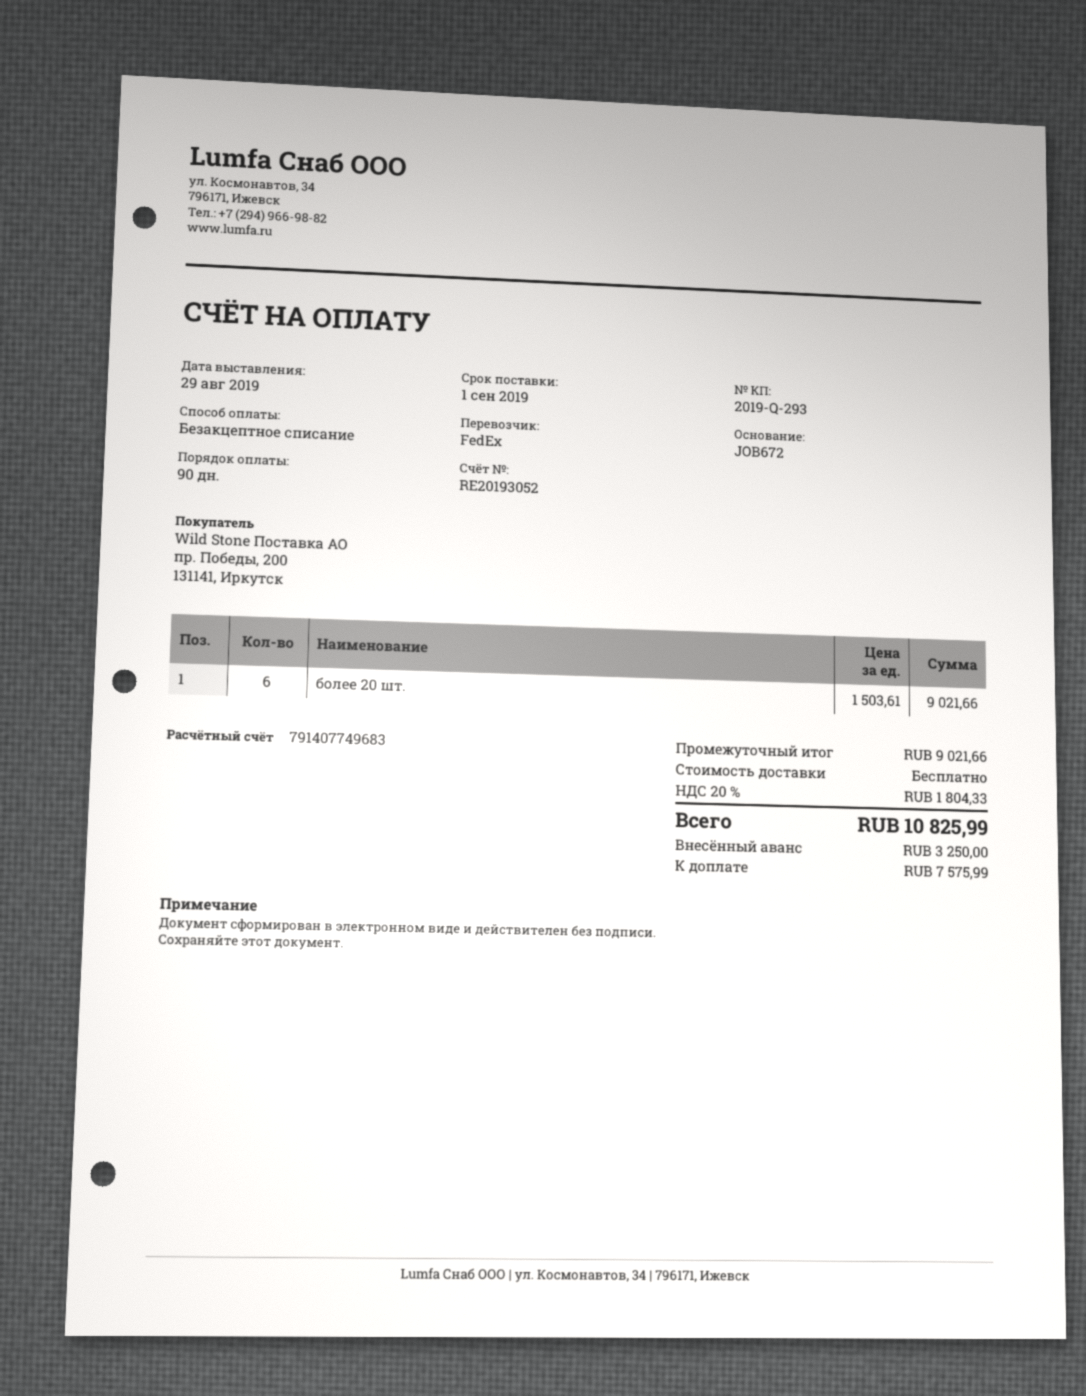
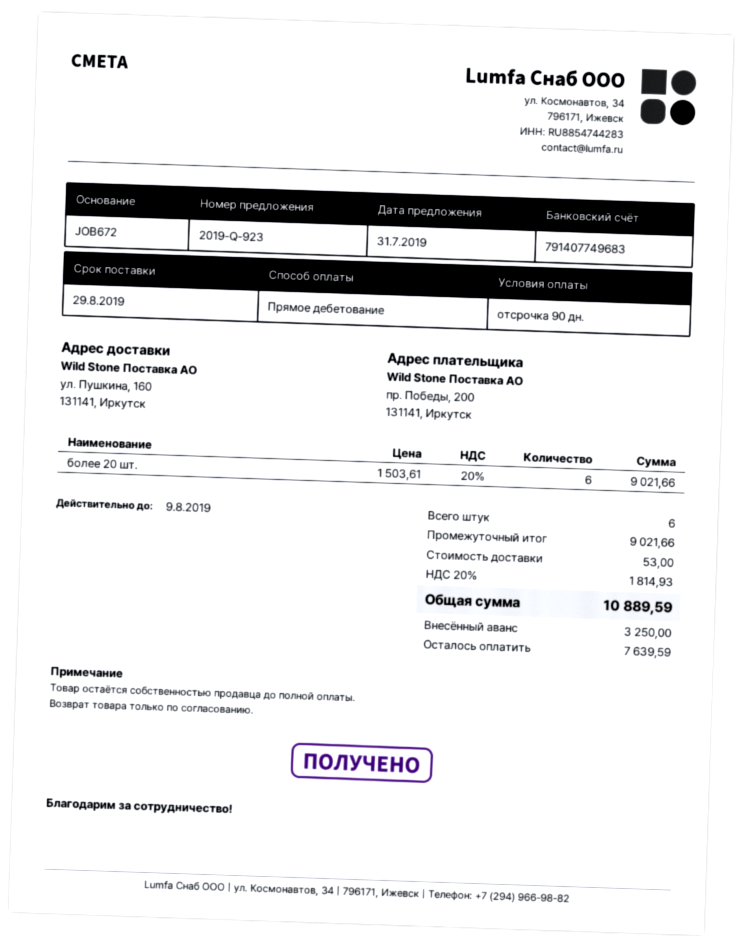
quote number: 2019-Q-293 -> 2019-Q-923
delivery date: 2019-09-01 -> 2019-08-29
shipping: 0.00 -> 53.00
tax: 20% = 1804.33 -> 20% = 1814.93
total: 10825.99 -> 10889.59
balance: 7575.99 -> 7639.59

